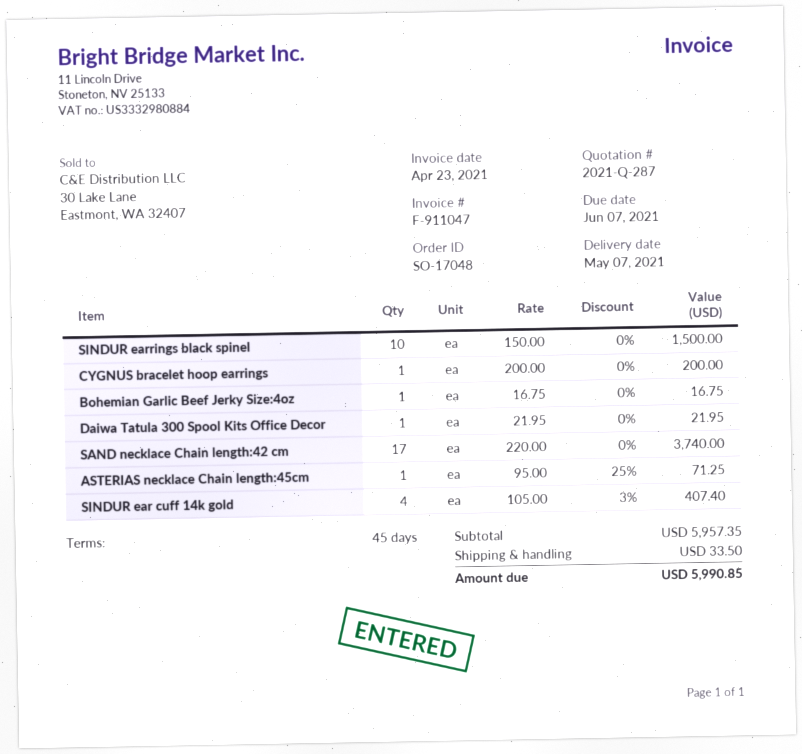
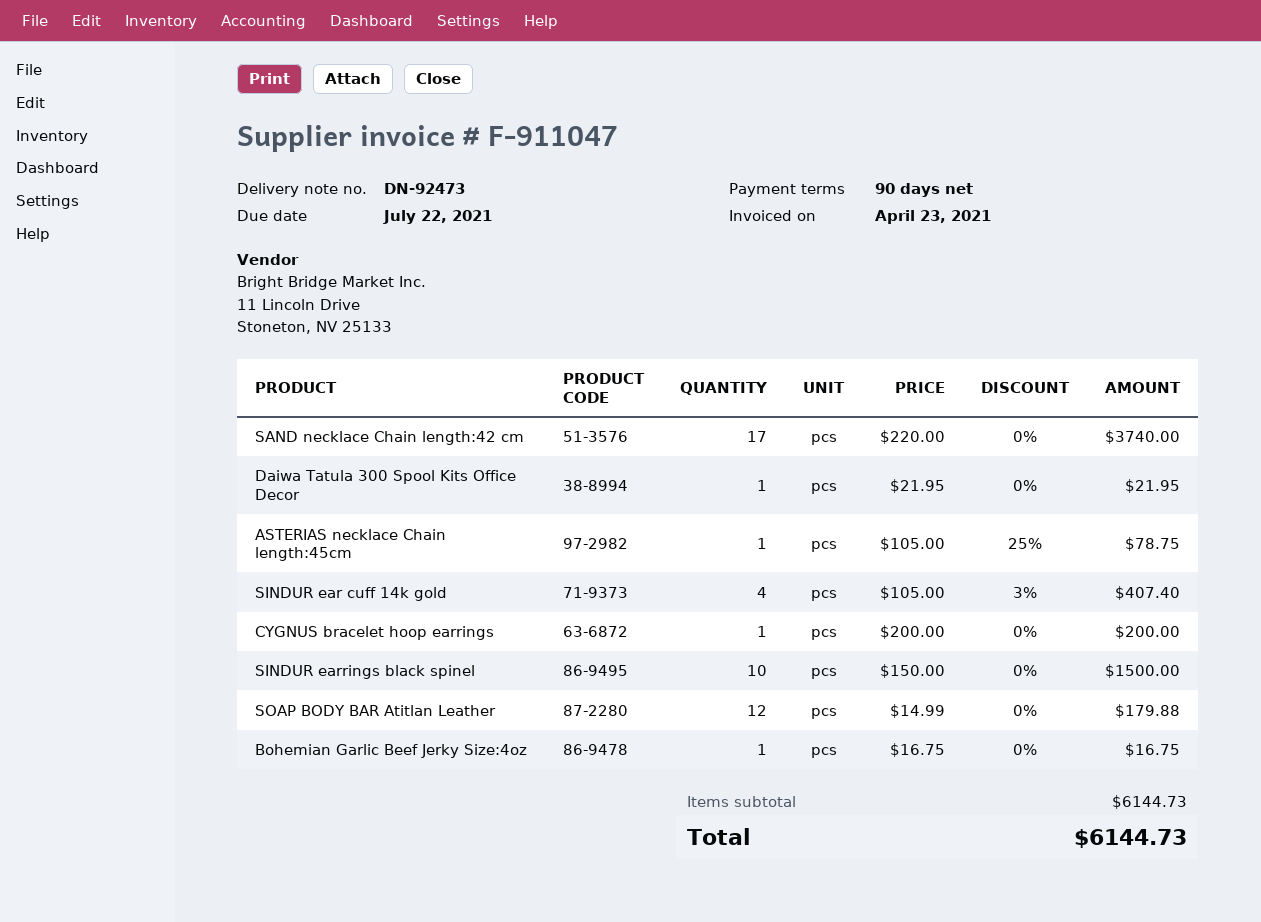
payment terms: 45 days -> 90 days
due date: 2021-06-07 -> 2021-07-22
ASTERIAS necklace Chain length:45cm: 1 x 95.00 - 25% = 71.25 -> 1 x 105.00 - 25% = 78.75
SOAP BODY BAR Atitlan Leather: none -> 12 x 14.99 = 179.88
subtotal: 5957.35 -> 6144.73
shipping: 33.50 -> none
total: 5990.85 -> 6144.73

